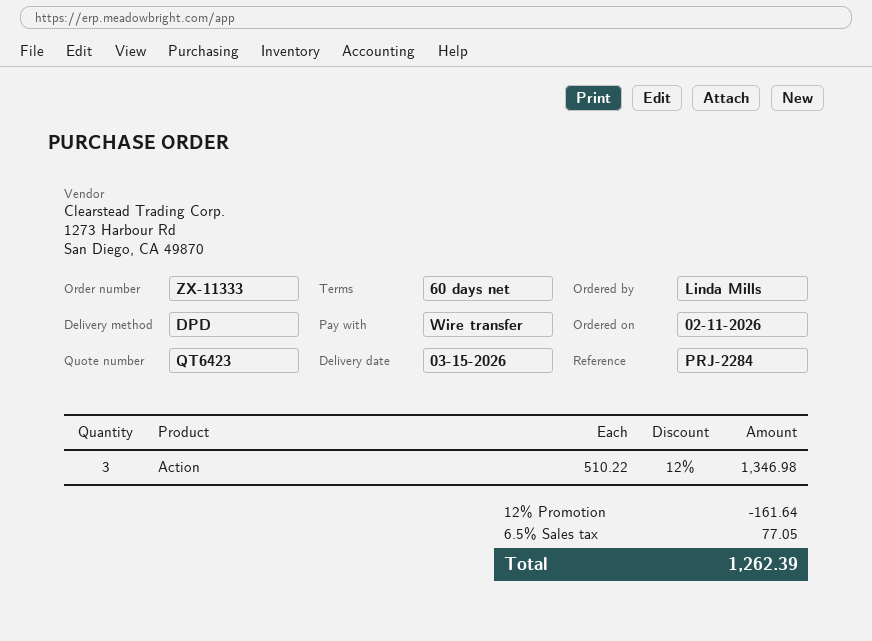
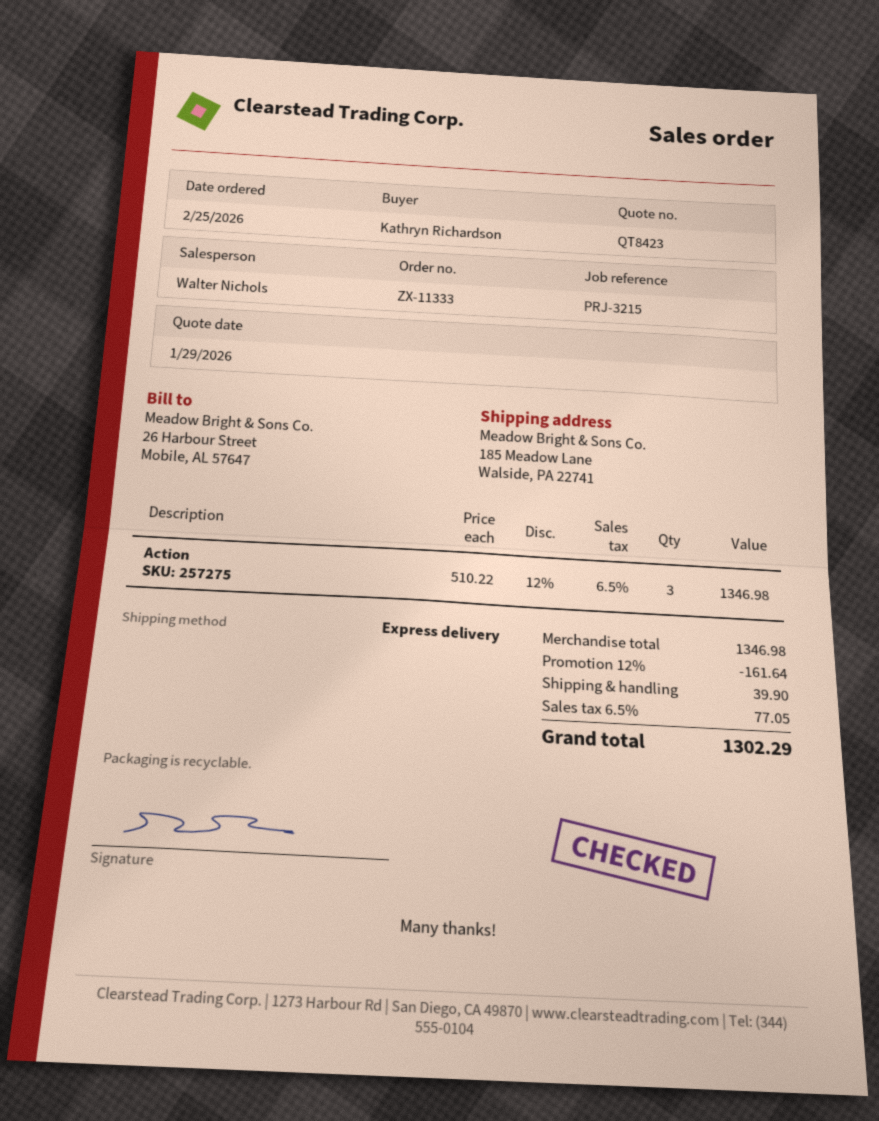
quote number: QT6423 -> QT8423
order date: 2026-02-11 -> 2026-02-25
reference: PRJ-2284 -> PRJ-3215
ordered by: Linda Mills -> Kathryn Richardson
shipping method: DPD -> express
shipping: none -> 39.90
total: 1262.39 -> 1302.29

